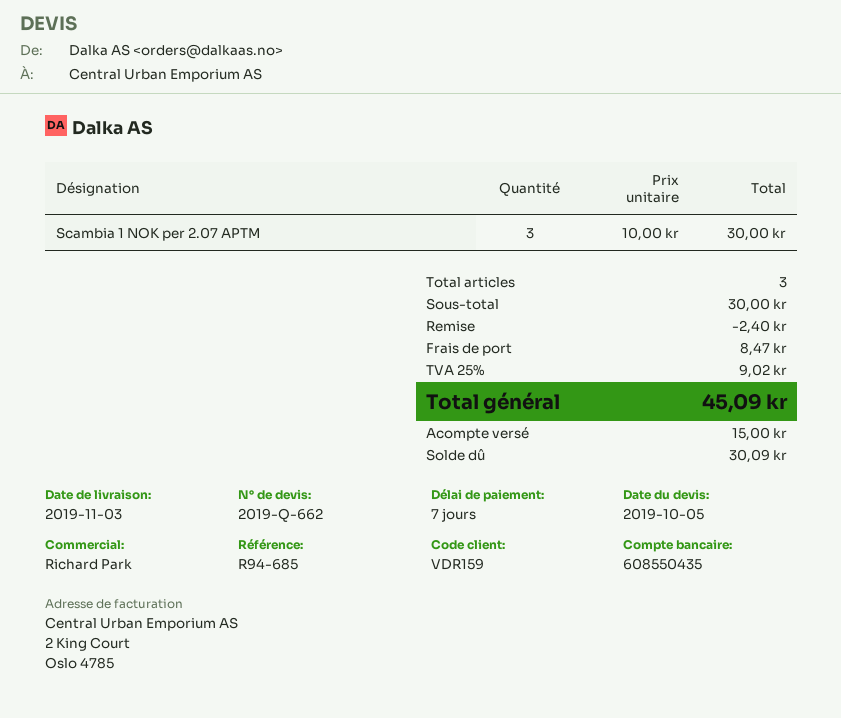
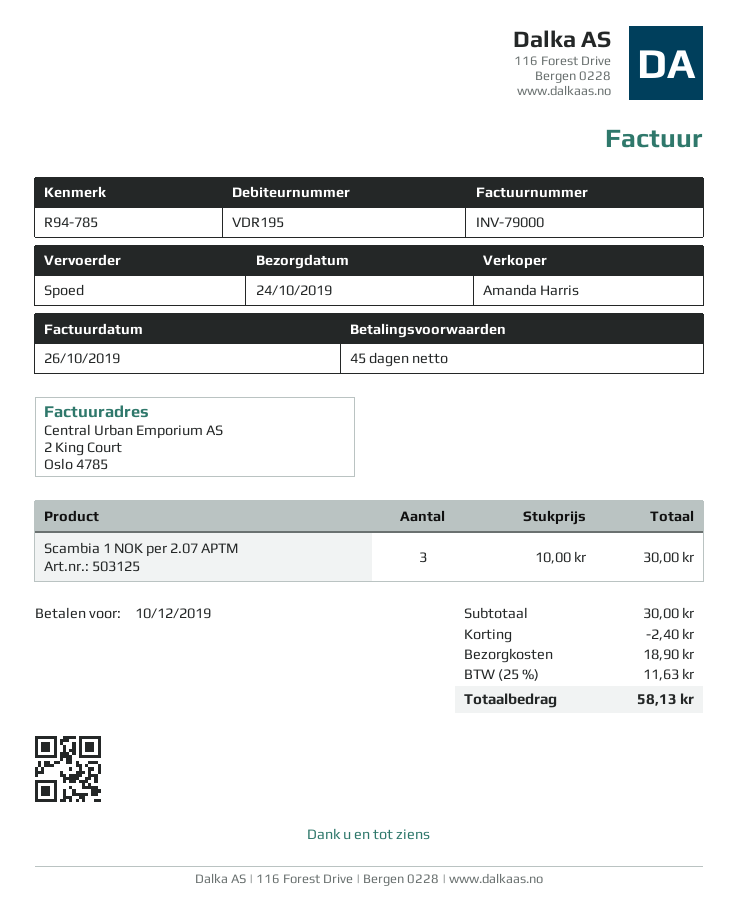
delivery date: 2019-11-03 -> 2019-10-24
payment terms: 7 days -> 45 days
customer number: VDR159 -> VDR195
reference: R94-685 -> R94-785
sales rep: Richard Park -> Amanda Harris
shipping: 8.47 -> 18.90
tax: 25% = 9.02 -> 25% = 11.63
total: 45.09 -> 58.13

